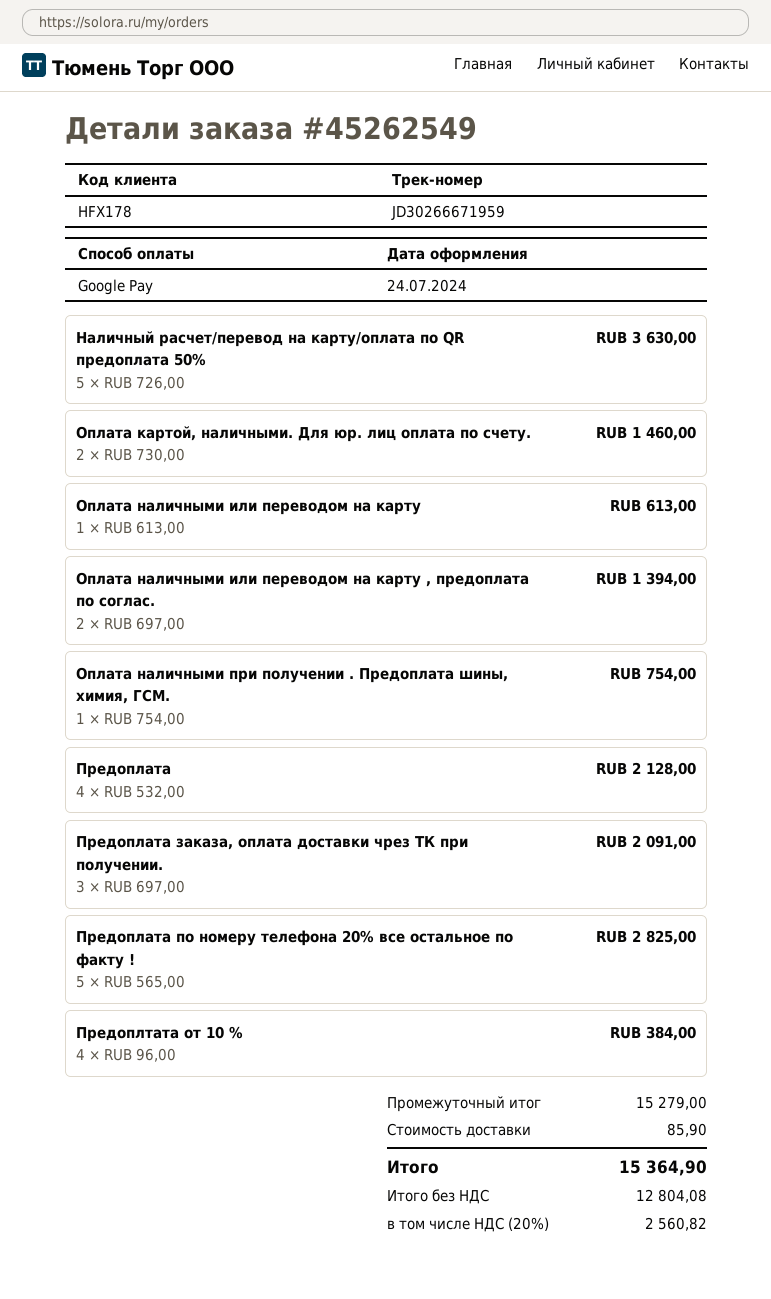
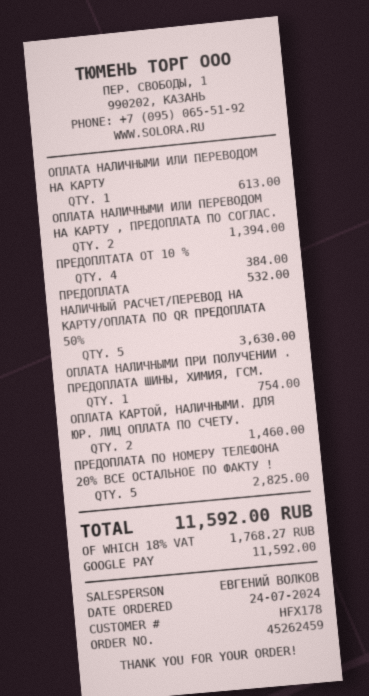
order number: 45262549 -> 45262459
Предоплата: 4 for 2128.00 -> 1 for 532.00
Предоплата заказа, оплата доставки чрез ТК при получении.: 3 for 2091.00 -> none
shipping: 85.90 -> none
tax: 20% = 2560.82 -> 18% = 1768.27
total: 15364.90 -> 11592.00

